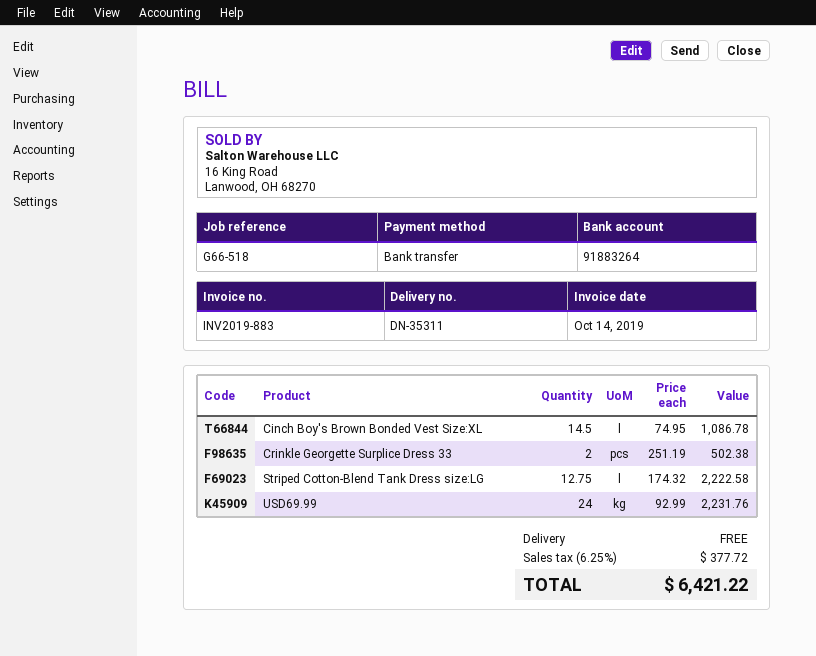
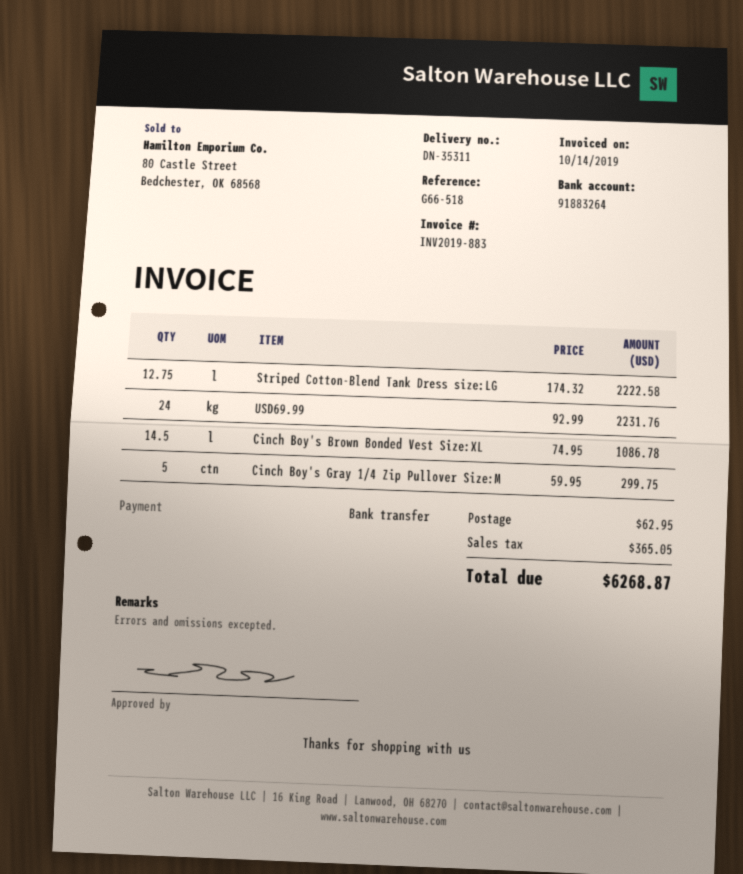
Crinkle Georgette Surplice Dress 33: 2 x 251.19 = 502.38 -> none
Cinch Boy's Gray 1/4 Zip Pullover Size:M: none -> 5 x 59.95 = 299.75
shipping: 0.00 -> 62.95
tax: 377.72 -> 365.05
total: 6421.22 -> 6268.87

